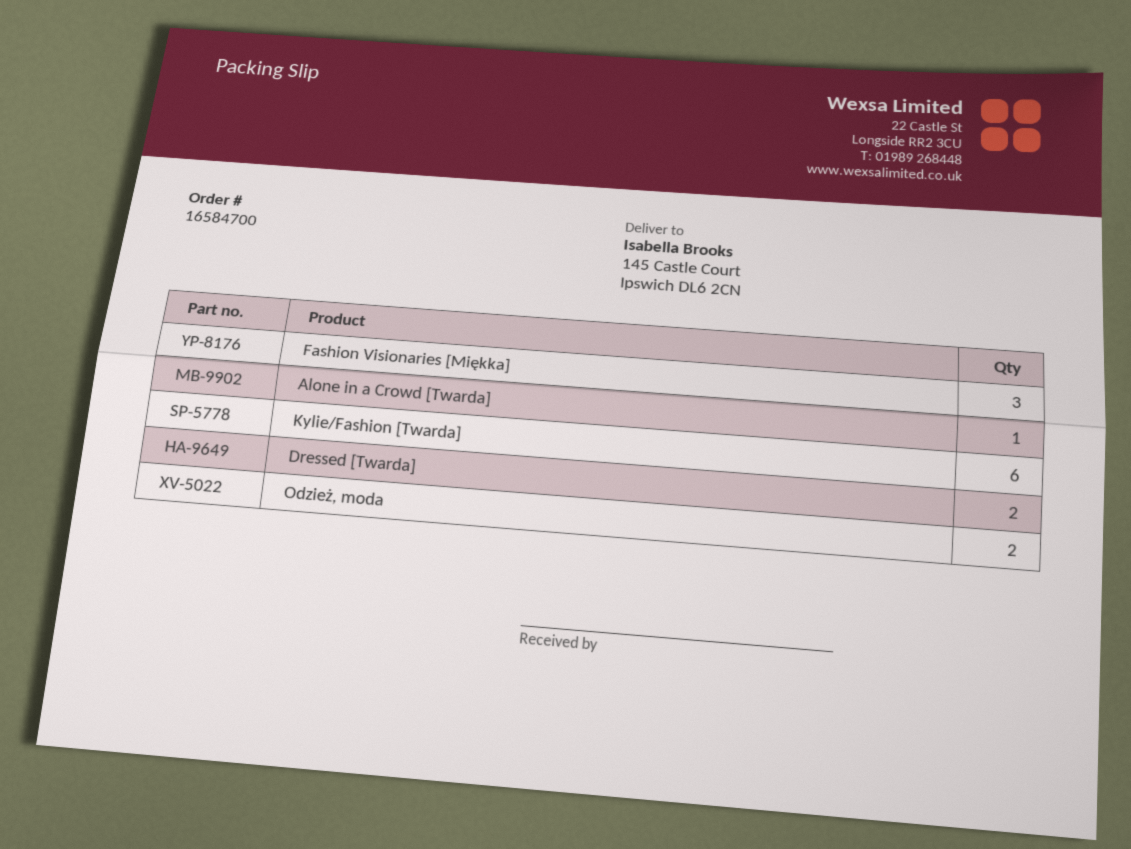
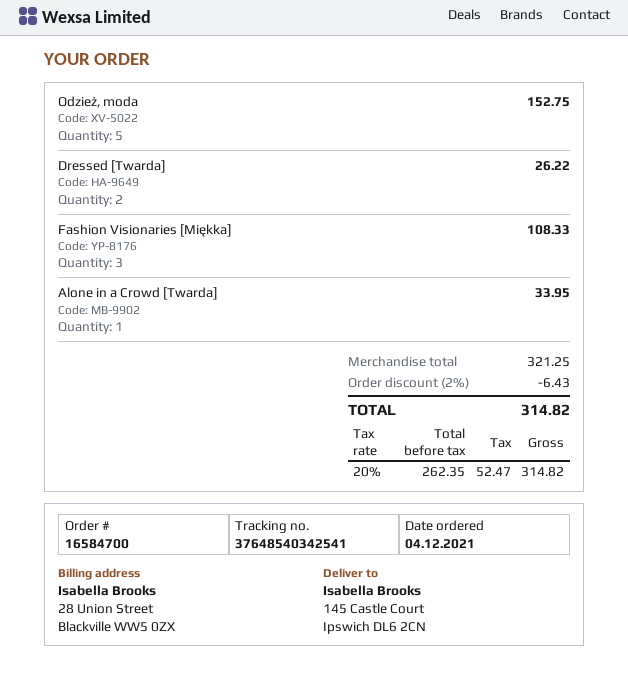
Kylie/Fashion [Twarda]: 6 -> none
Odzież, moda: 2 -> 5

